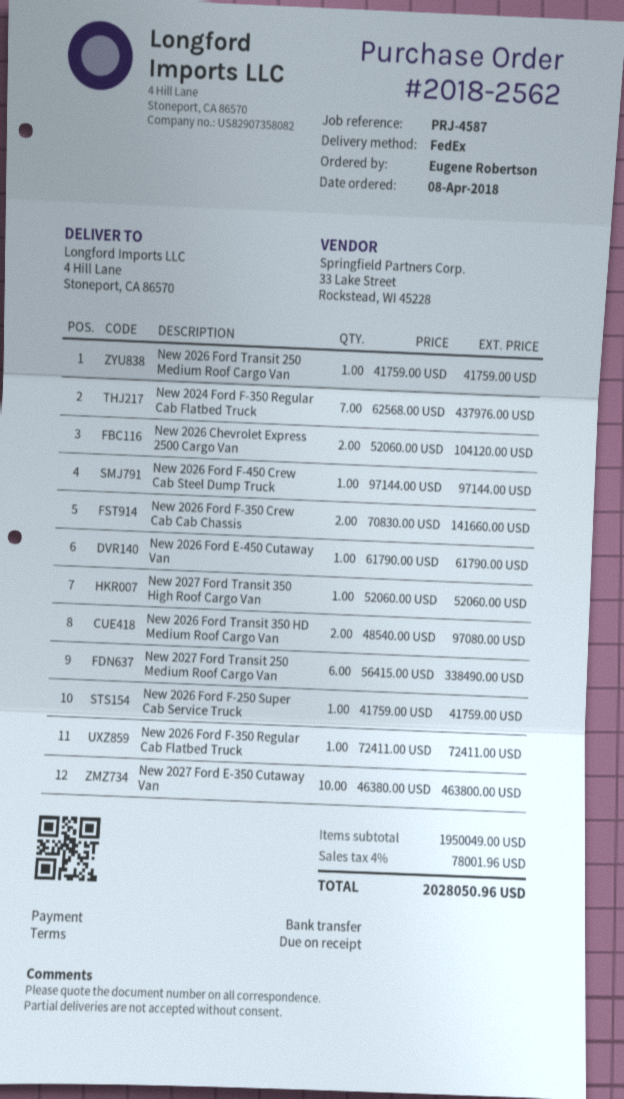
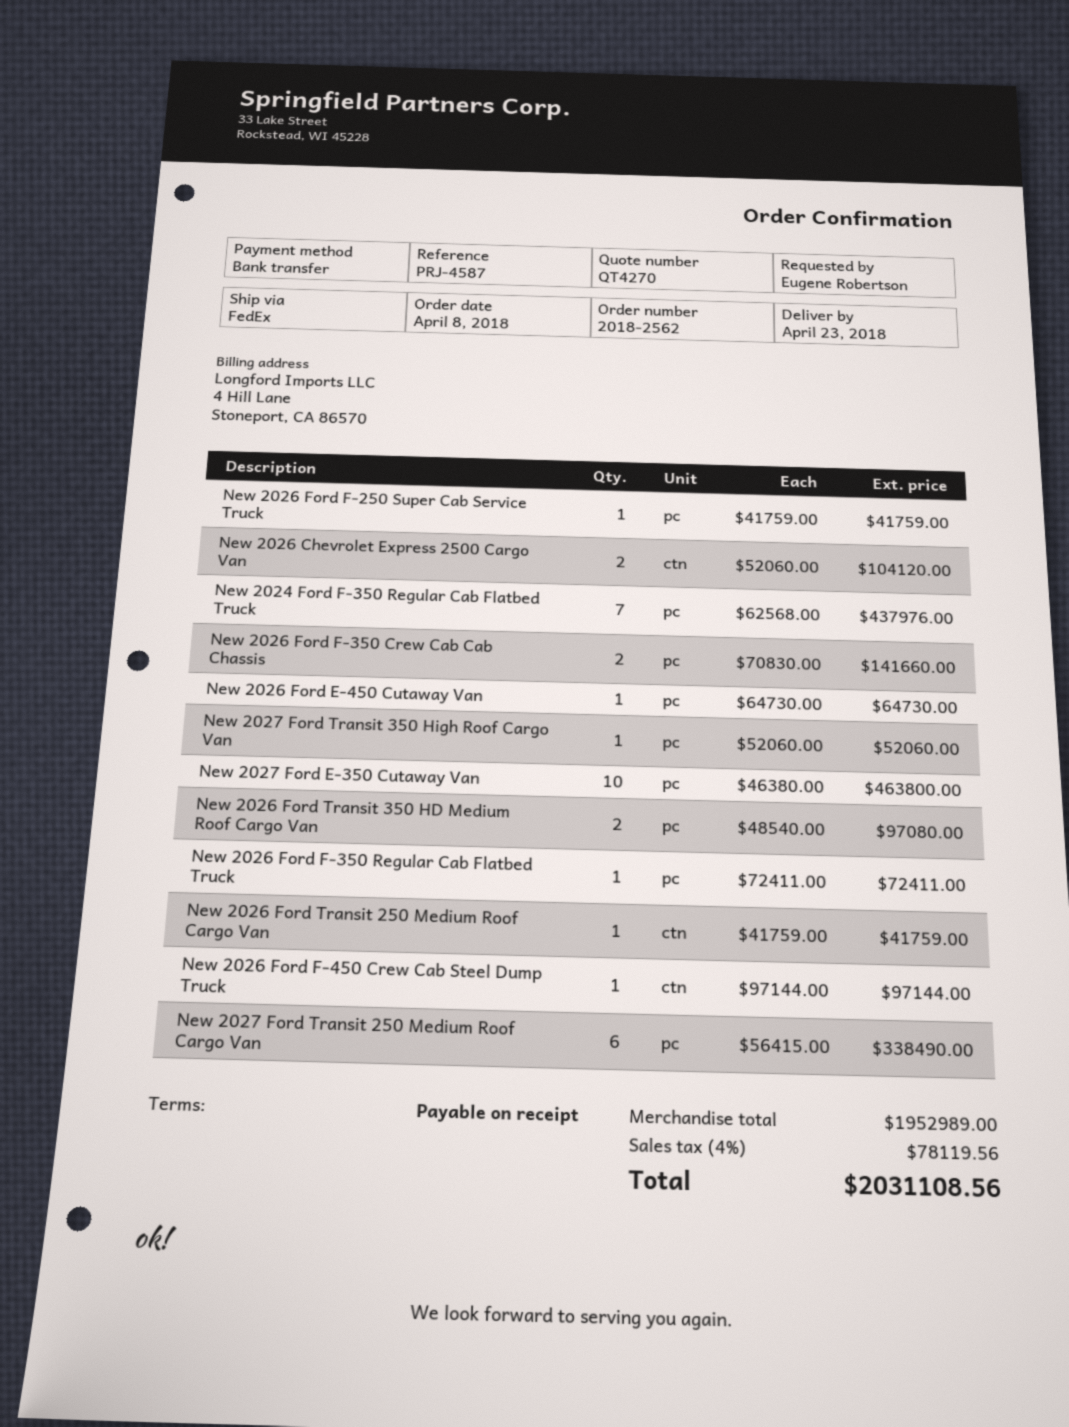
New 2026 Ford E-450 Cutaway Van: 1 x 61790.00 = 61790.00 -> 1 x 64730.00 = 64730.00
subtotal: 1950049.00 -> 1952989.00
tax: 4% = 78001.96 -> 4% = 78119.56
total: 2028050.96 -> 2031108.56

